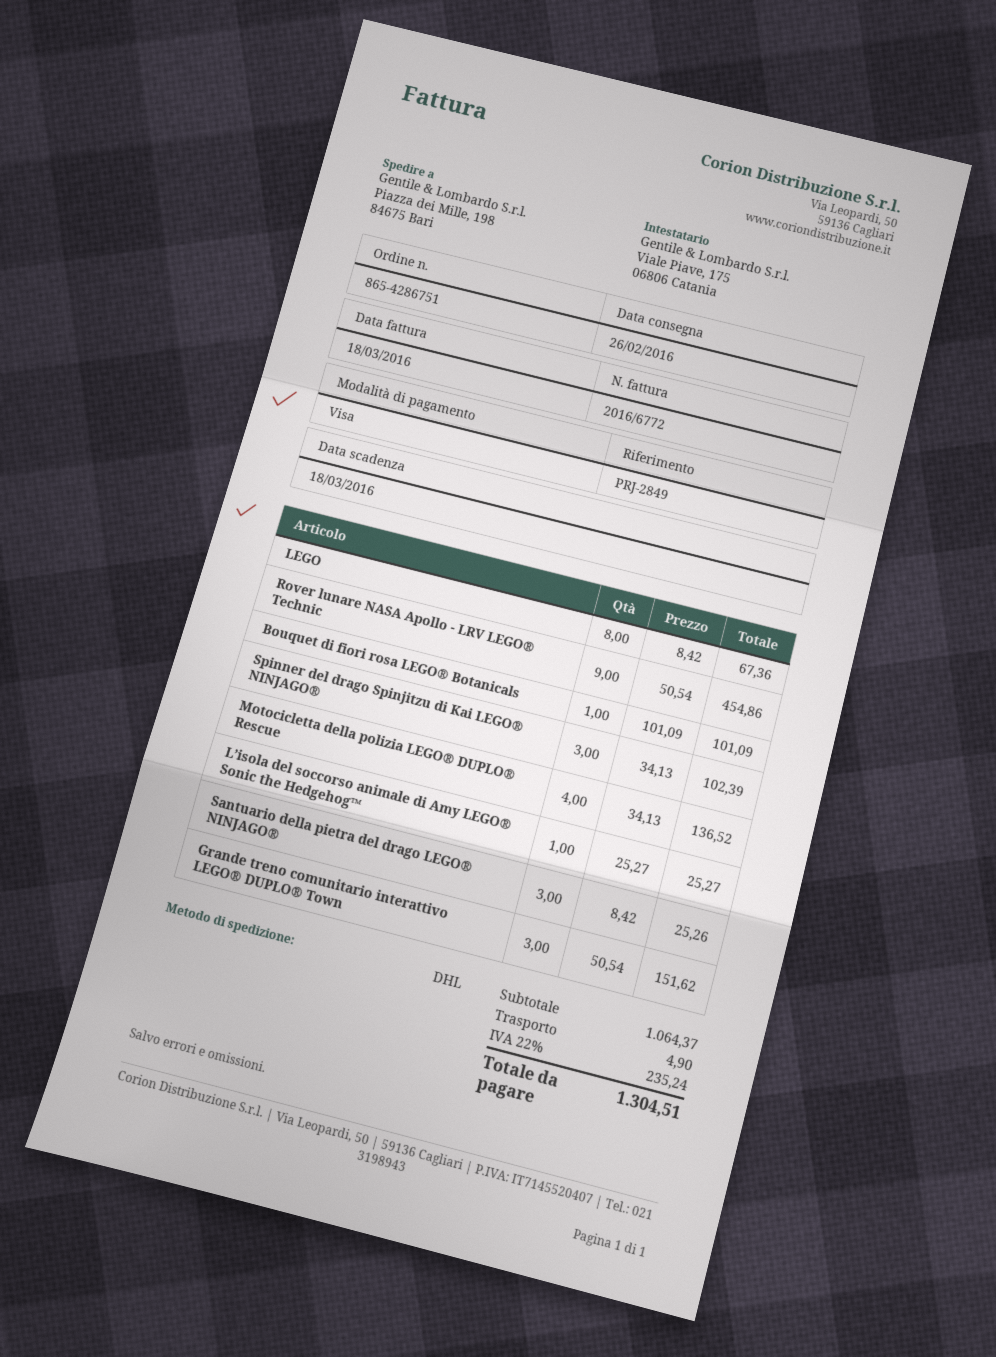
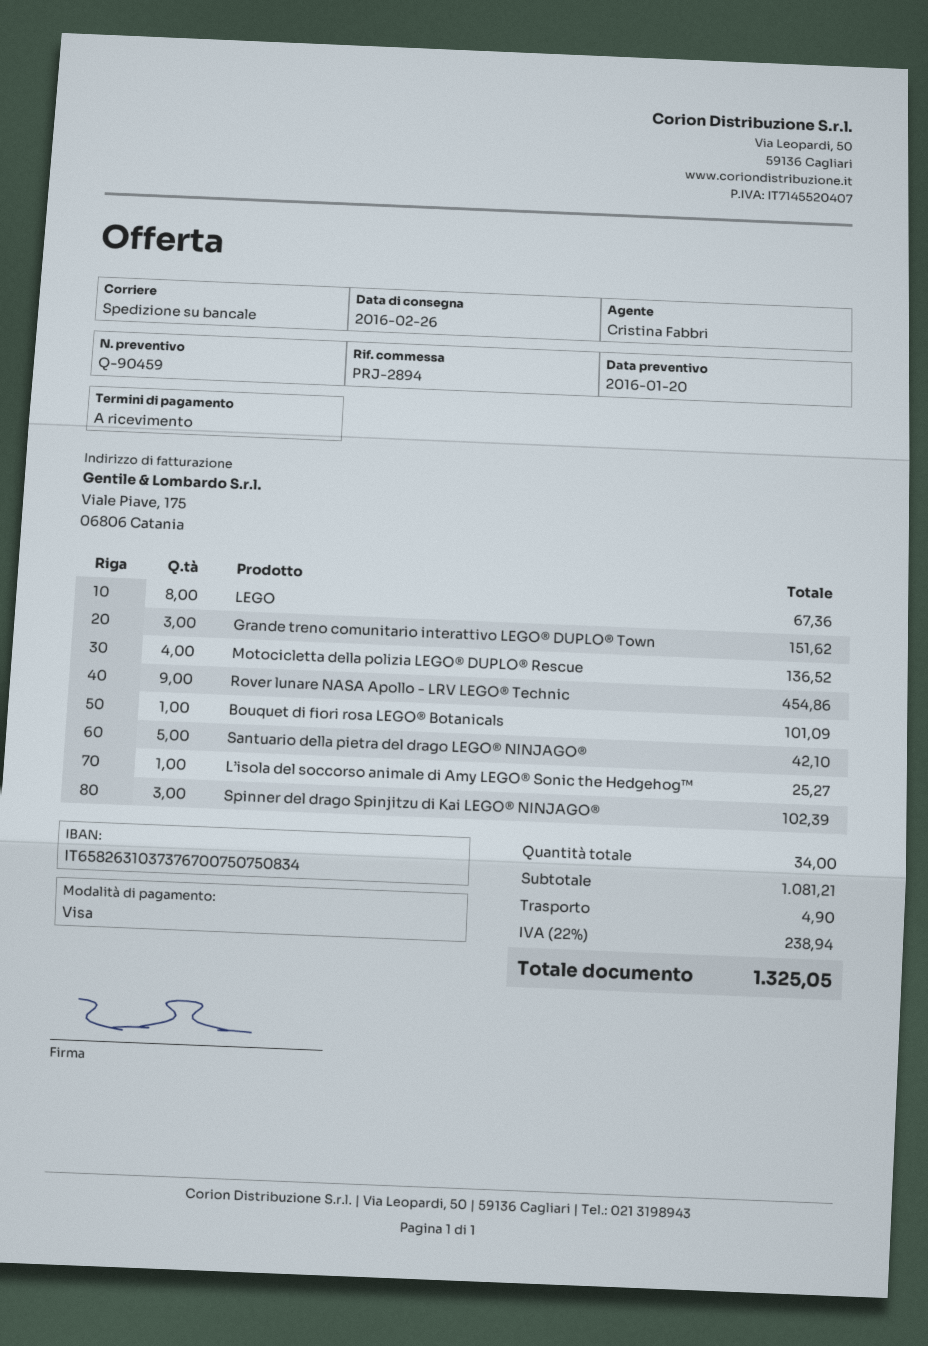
reference: PRJ-2849 -> PRJ-2894
shipping method: DHL -> pallet freight
Santuario della pietra del drago LEGO® NINJAGO®: 3 for 25.26 -> 5 for 42.10
subtotal: 1064.37 -> 1081.21
tax: 22% = 235.24 -> 22% = 238.94
total: 1304.51 -> 1325.05

